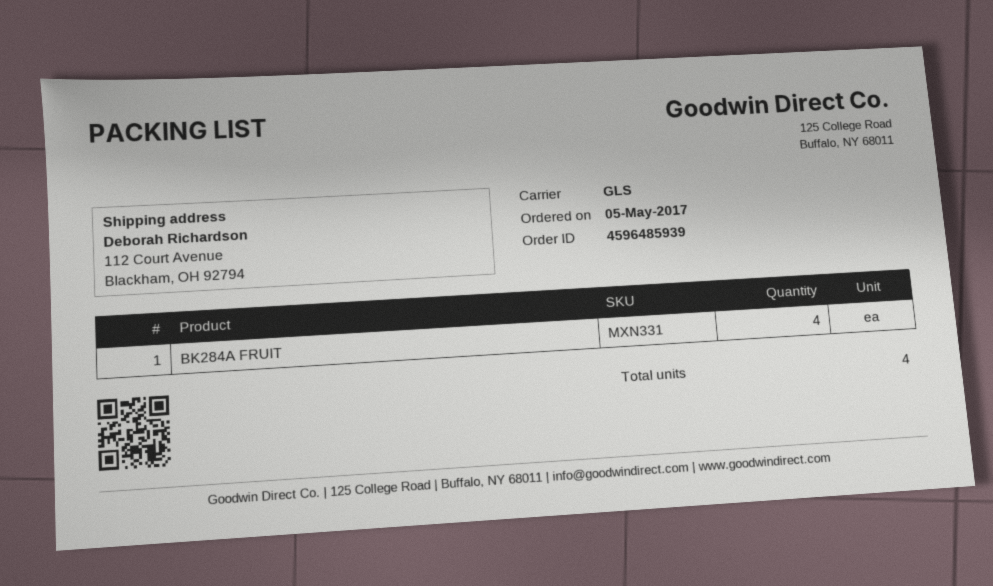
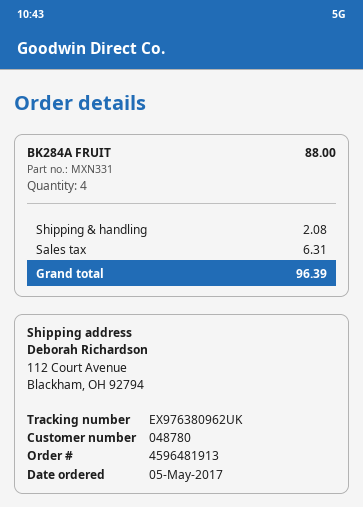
order number: 4596485939 -> 4596481913

